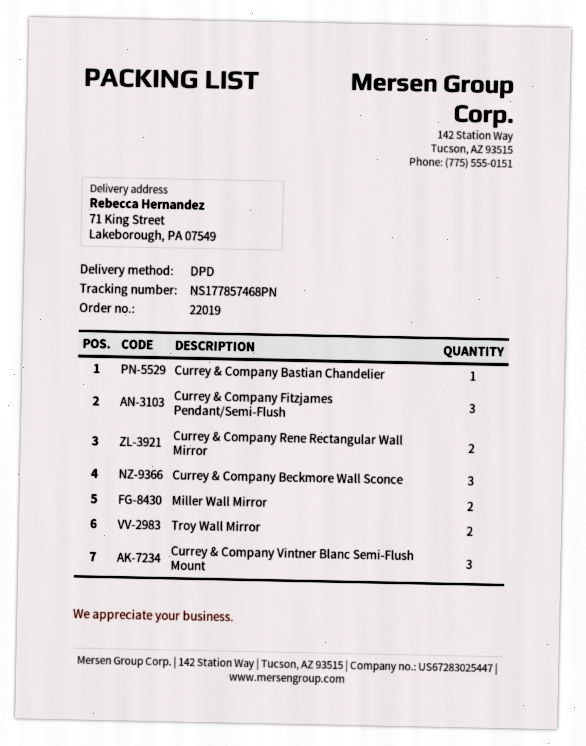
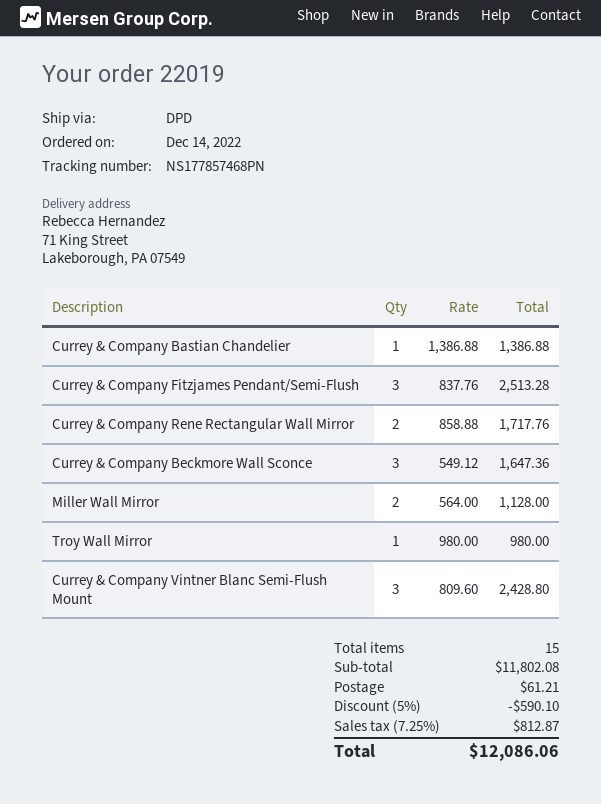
Troy Wall Mirror: 2 -> 1

